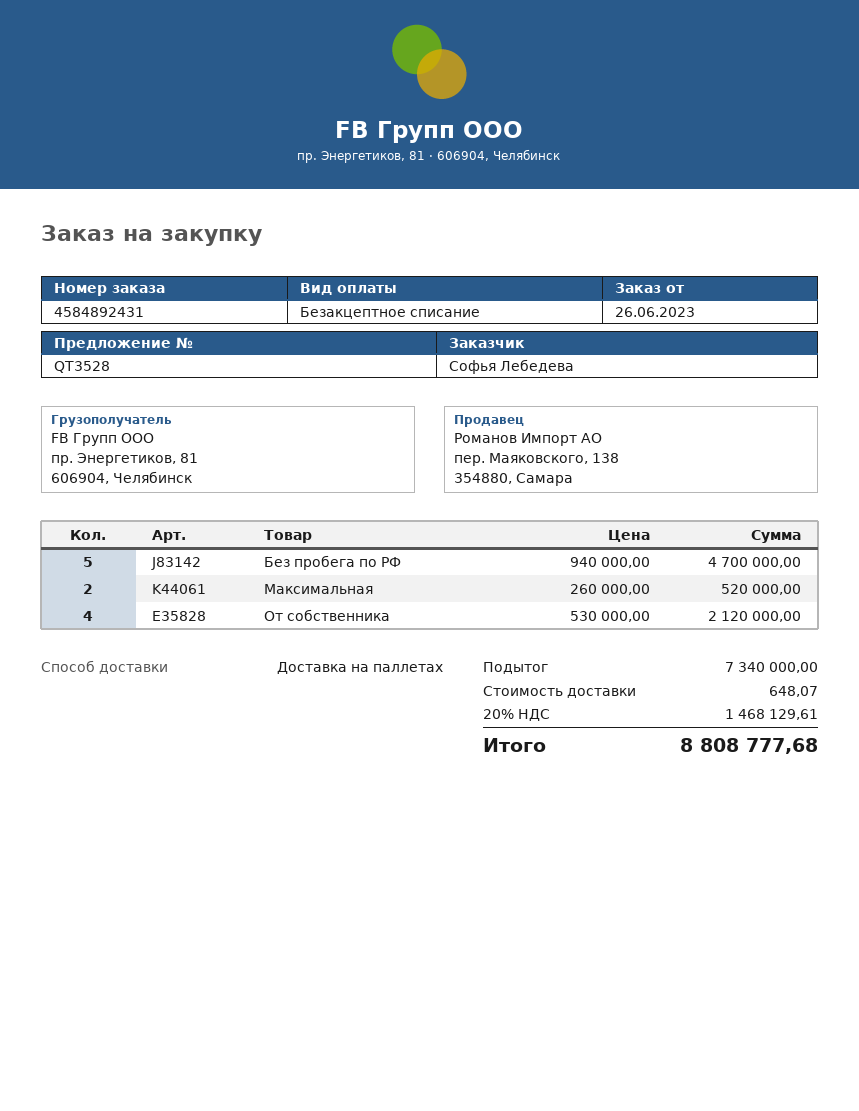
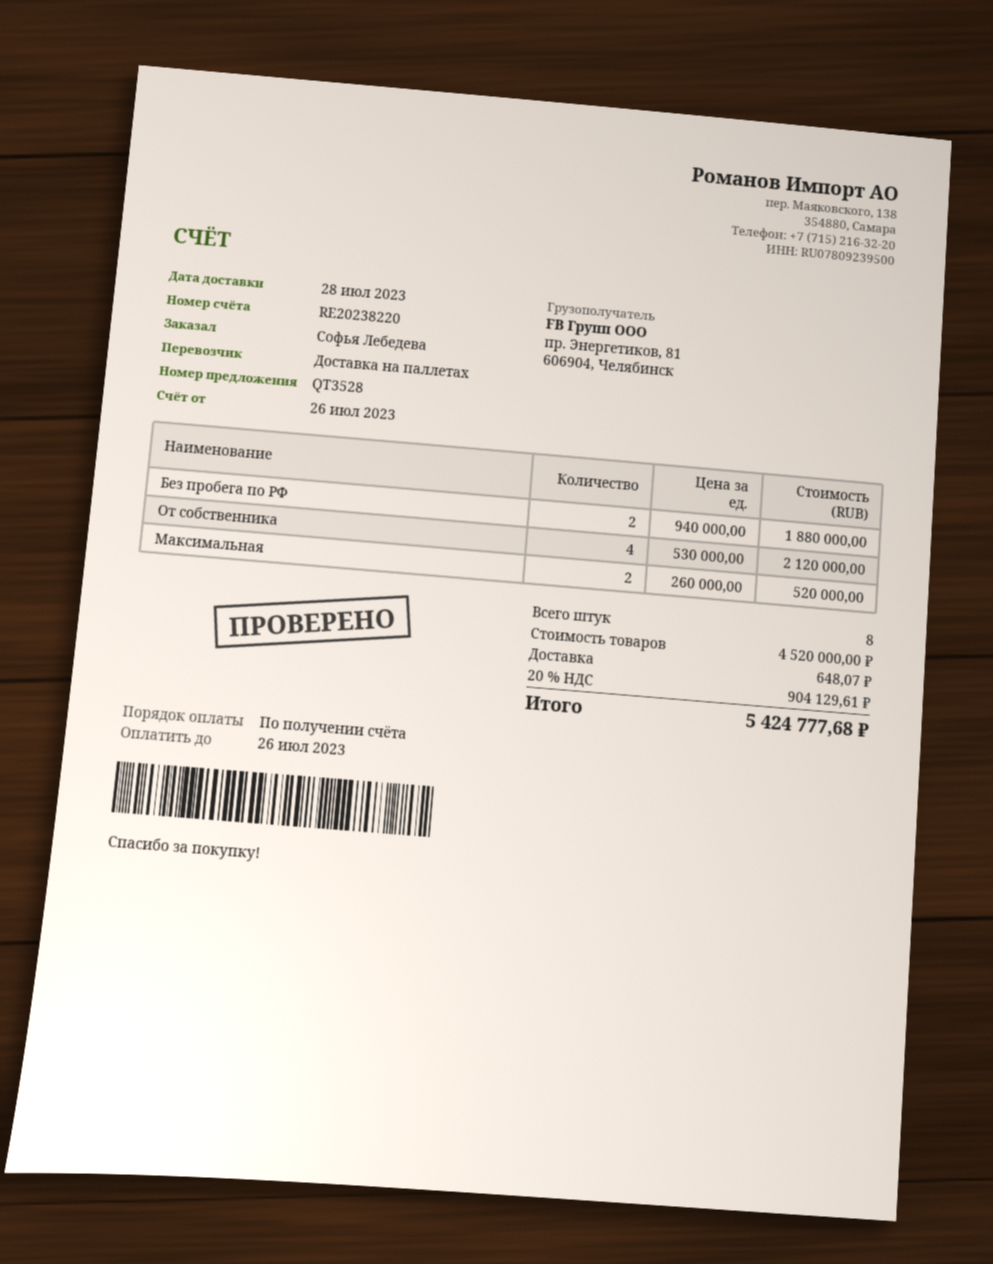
Без пробега по РФ: 5 x 940000.00 = 4700000.00 -> 2 x 940000.00 = 1880000.00
subtotal: 7340000.00 -> 4520000.00
tax: 20% = 1468129.61 -> 20% = 904129.61
total: 8808777.68 -> 5424777.68

